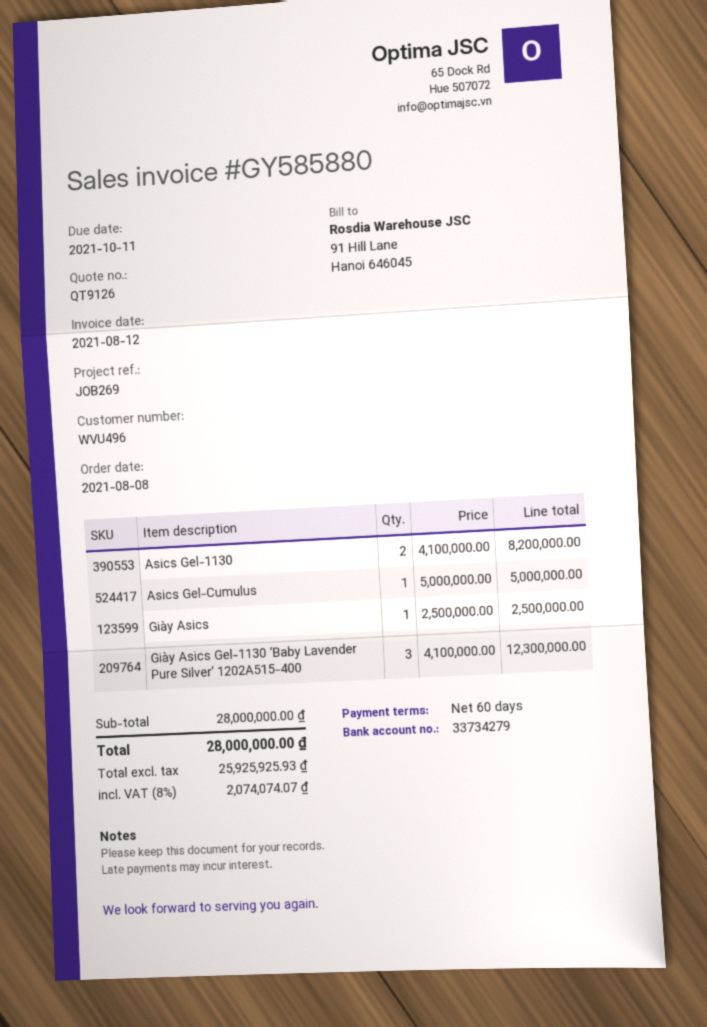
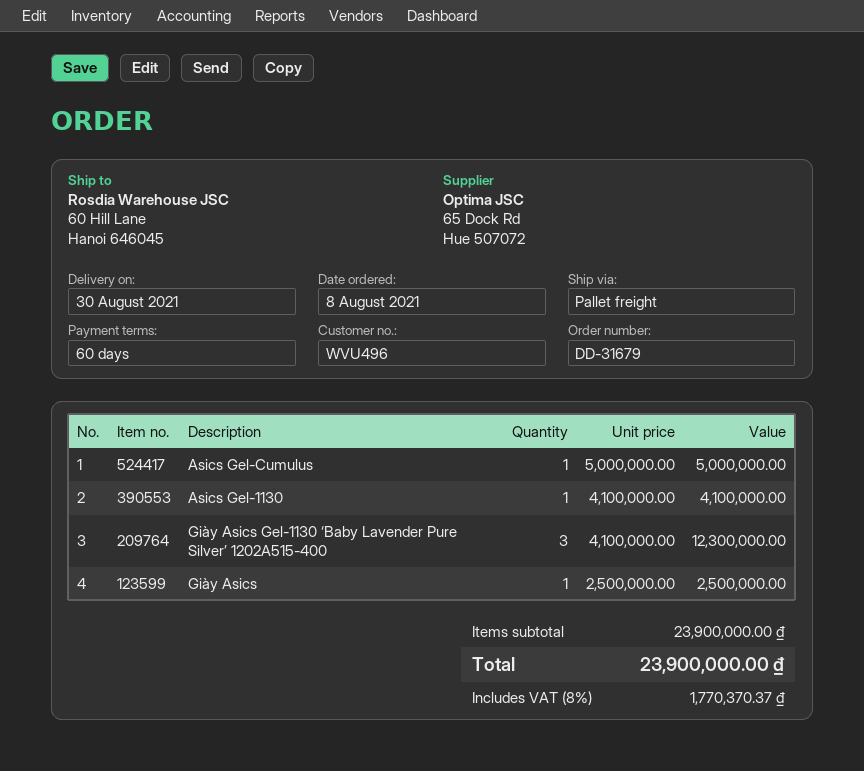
Asics Gel-1130: 2 x 4100000.00 = 8200000.00 -> 1 x 4100000.00 = 4100000.00
subtotal: 28000000.00 -> 23900000.00
tax: 8% = 2074074.07 -> 8% = 1770370.37
total: 28000000.00 -> 23900000.00

